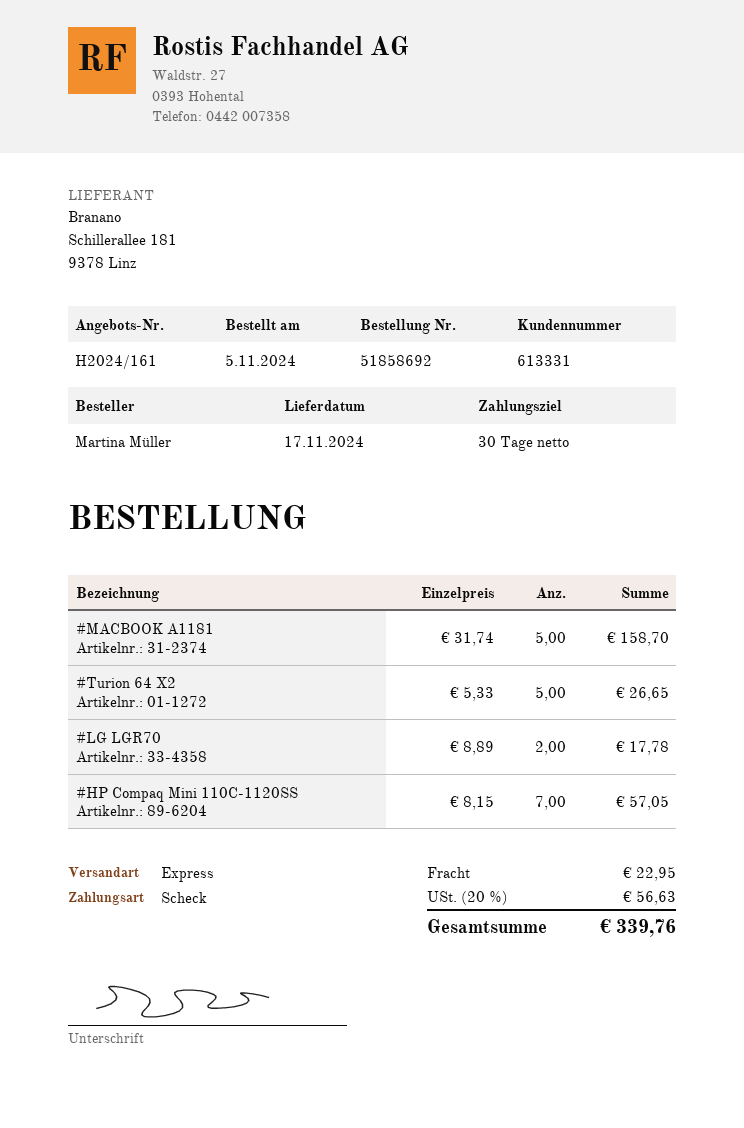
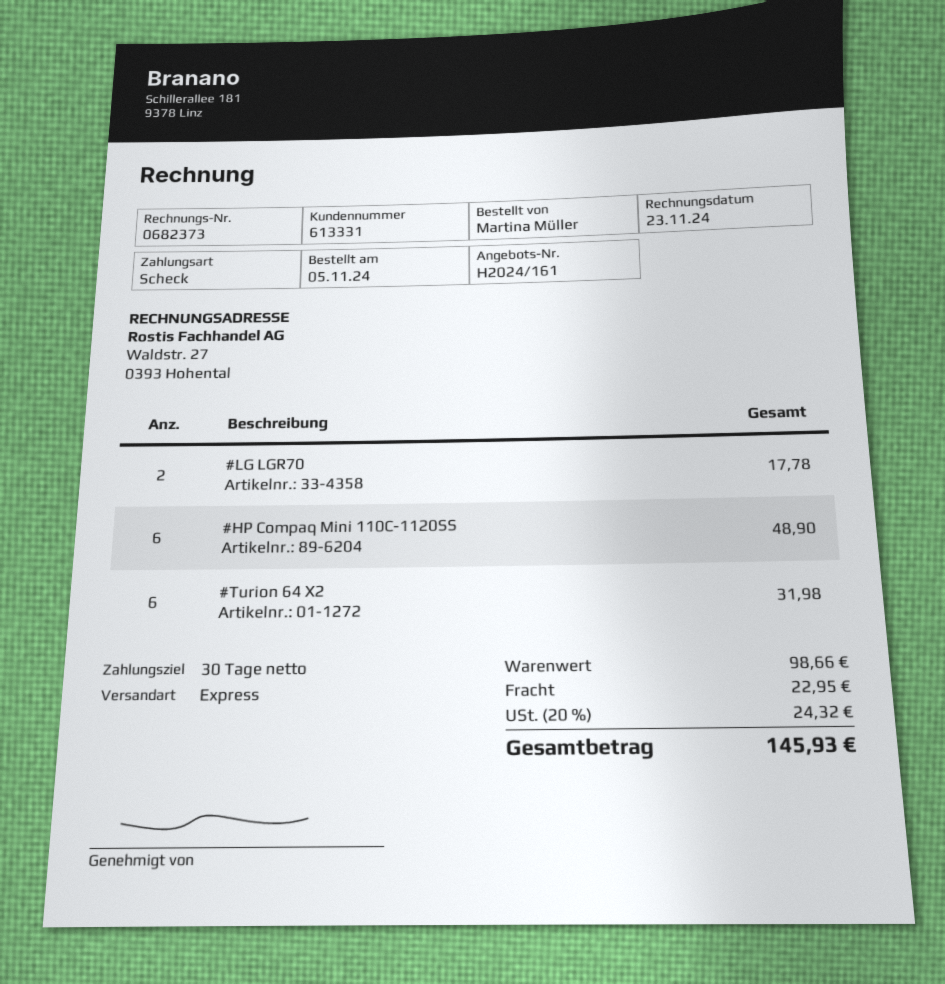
#MACBOOK A1181: 5 for 158.70 -> none
#Turion 64 X2: 5 for 26.65 -> 6 for 31.98
#HP Compaq Mini 110C-1120SS: 7 for 57.05 -> 6 for 48.90
tax: 20% = 56.63 -> 20% = 24.32
total: 339.76 -> 145.93

